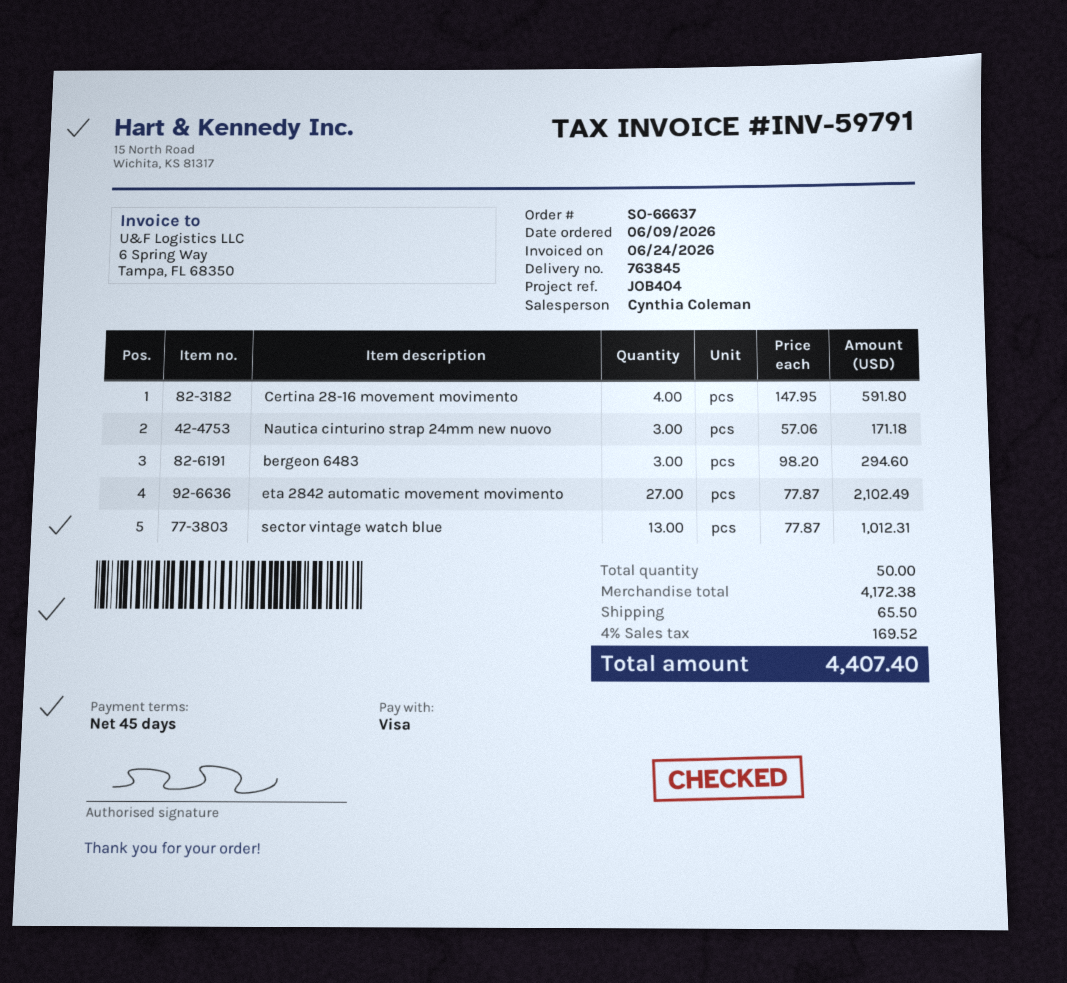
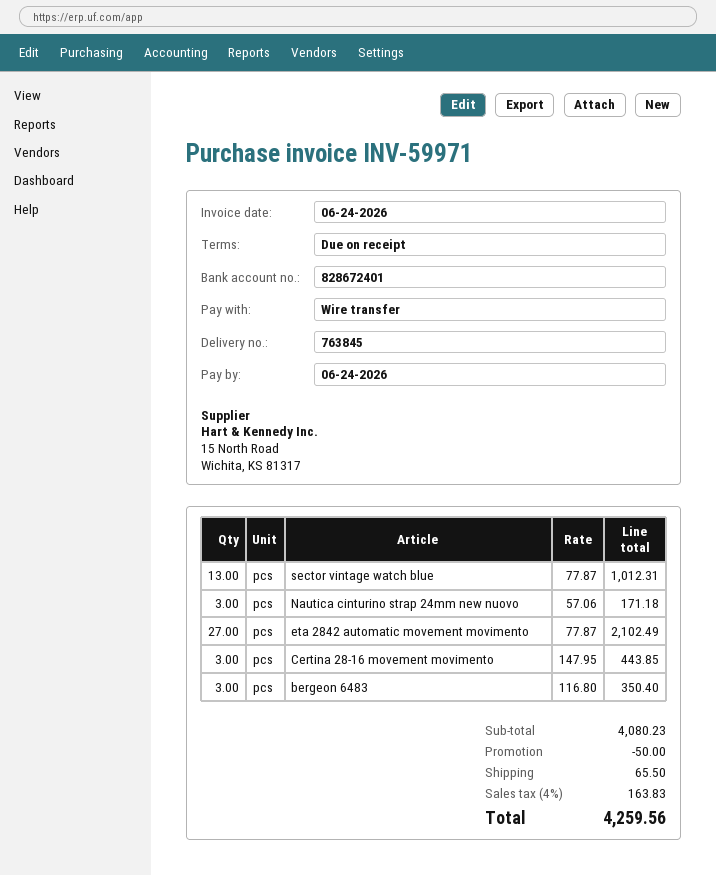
invoice number: INV-59791 -> INV-59971
payment terms: 45 days -> on receipt
payment method: Visa -> bank transfer
Certina 28-16 movement movimento: 4 x 147.95 = 591.80 -> 3 x 147.95 = 443.85
bergeon 6483: 3 x 98.20 = 294.60 -> 3 x 116.80 = 350.40
subtotal: 4172.38 -> 4080.23
discount: none -> 50.00
tax: 4% = 169.52 -> 4% = 163.83
total: 4407.40 -> 4259.56

